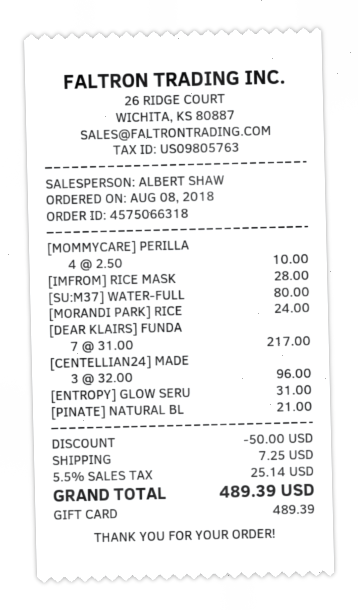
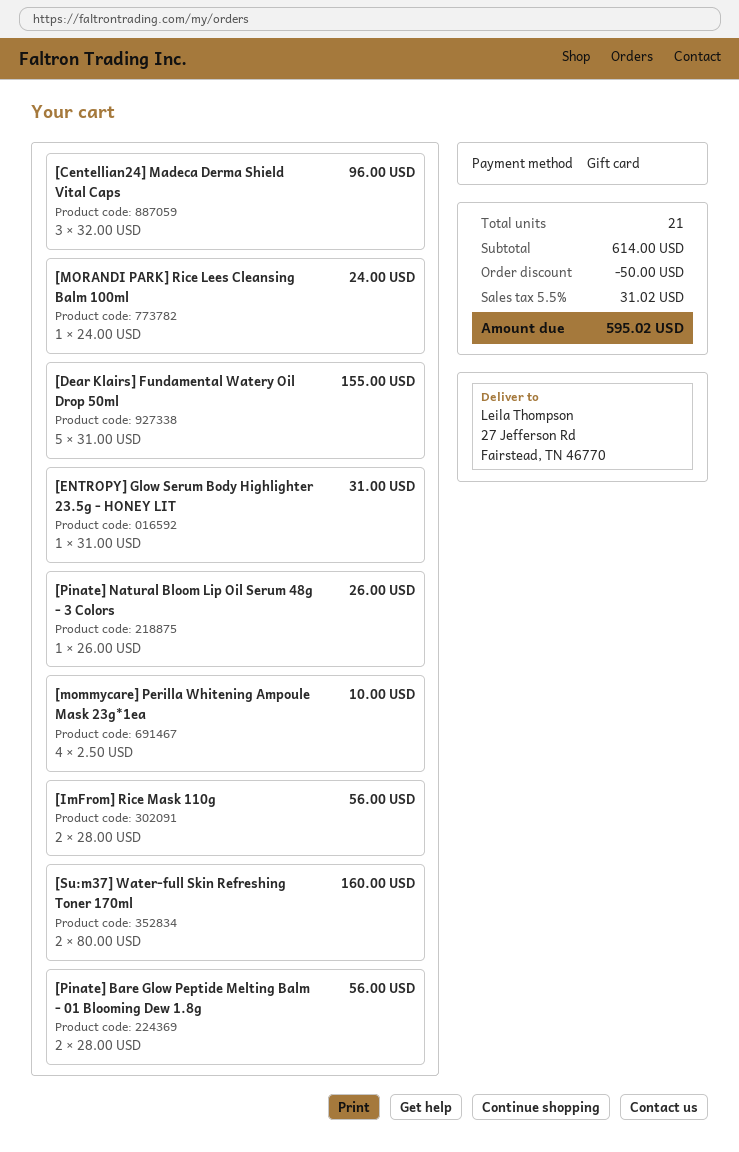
[IMFROM] RICE MASK: 1 x 28.00 = 28.00 -> 2 x 28.00 = 56.00
[SU:M37] WATER-FULL: 1 x 80.00 = 80.00 -> 2 x 80.00 = 160.00
[DEAR KLAIRS] FUNDA: 7 x 31.00 = 217.00 -> 5 x 31.00 = 155.00
[PINATE] NATURAL BL: 1 x 21.00 = 21.00 -> 1 x 26.00 = 26.00
[Pinate] Bare Glow Peptide Melting Balm - 01 Blooming Dew 1.8g: none -> 2 x 28.00 = 56.00
shipping: 7.25 -> none
tax: 5.5% = 25.14 -> 5.5% = 31.02
total: 489.39 -> 595.02

